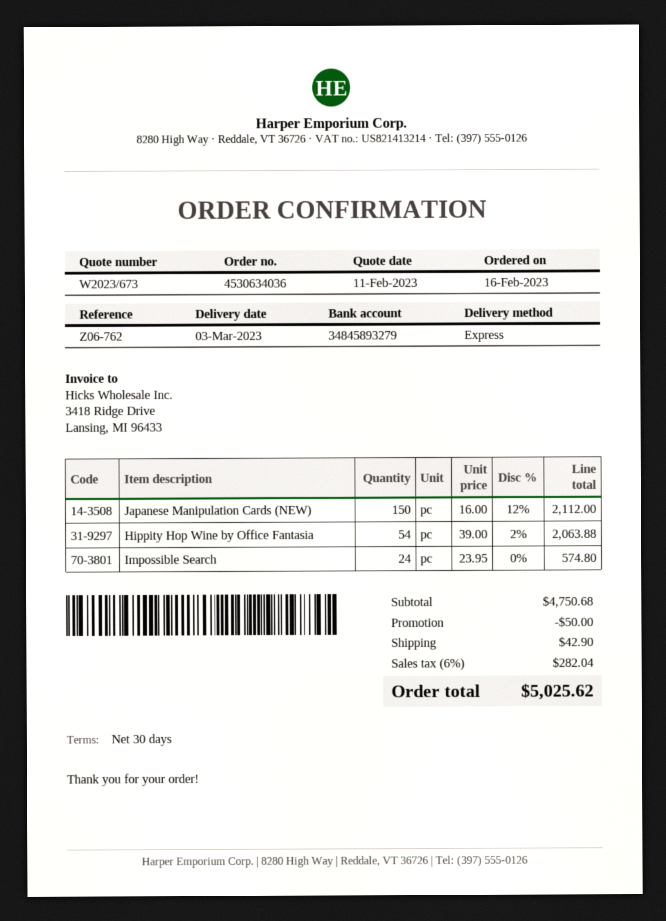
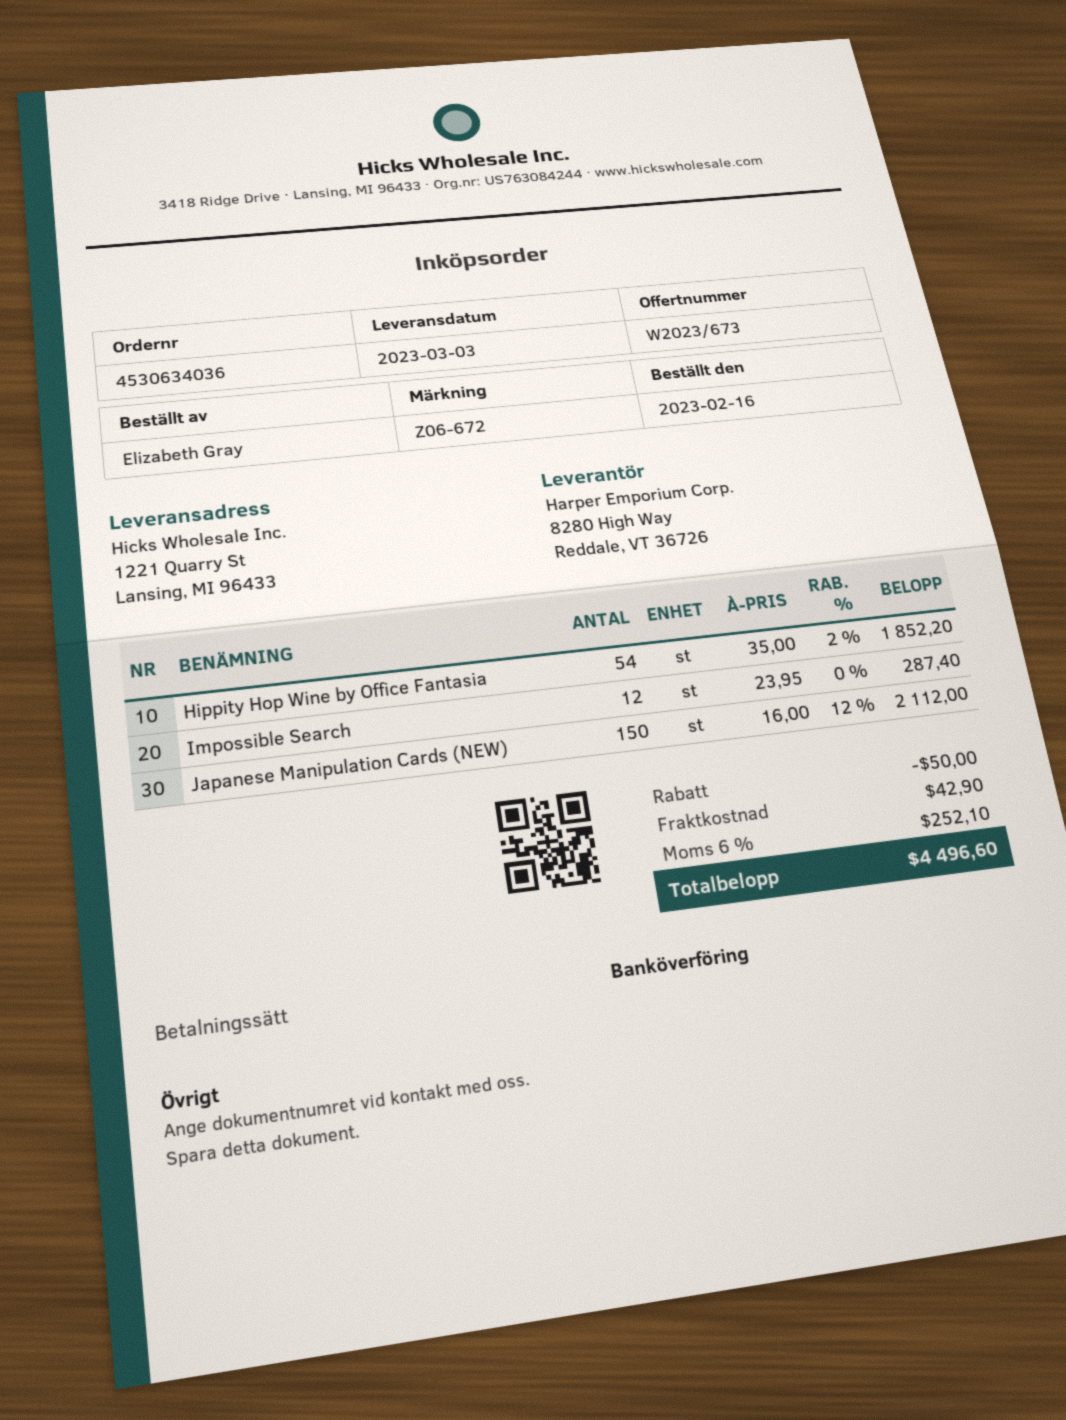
reference: Z06-762 -> Z06-672
Hippity Hop Wine by Office Fantasia: 54 x 39.00 - 2% = 2063.88 -> 54 x 35.00 - 2% = 1852.20
Impossible Search: 24 x 23.95 = 574.80 -> 12 x 23.95 = 287.40
tax: 6% = 282.04 -> 6% = 252.10
total: 5025.62 -> 4496.60

